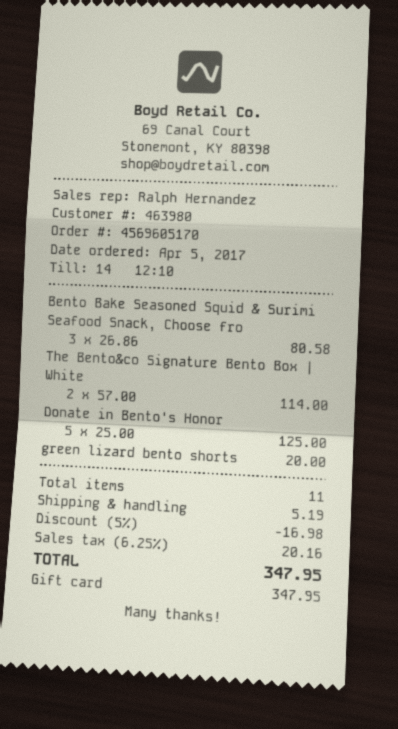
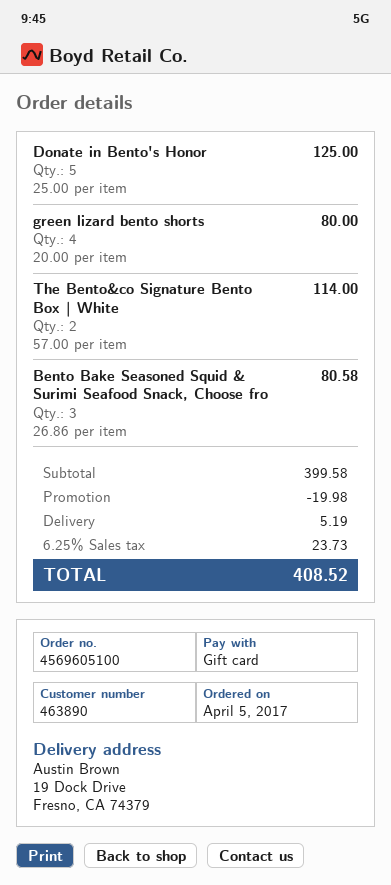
order number: 4569605170 -> 4569605100
customer number: 463980 -> 463890
green lizard bento shorts: 1 x 20.00 = 20.00 -> 4 x 20.00 = 80.00
discount: 16.98 -> 19.98
tax: 6.25% = 20.16 -> 6.25% = 23.73
total: 347.95 -> 408.52

